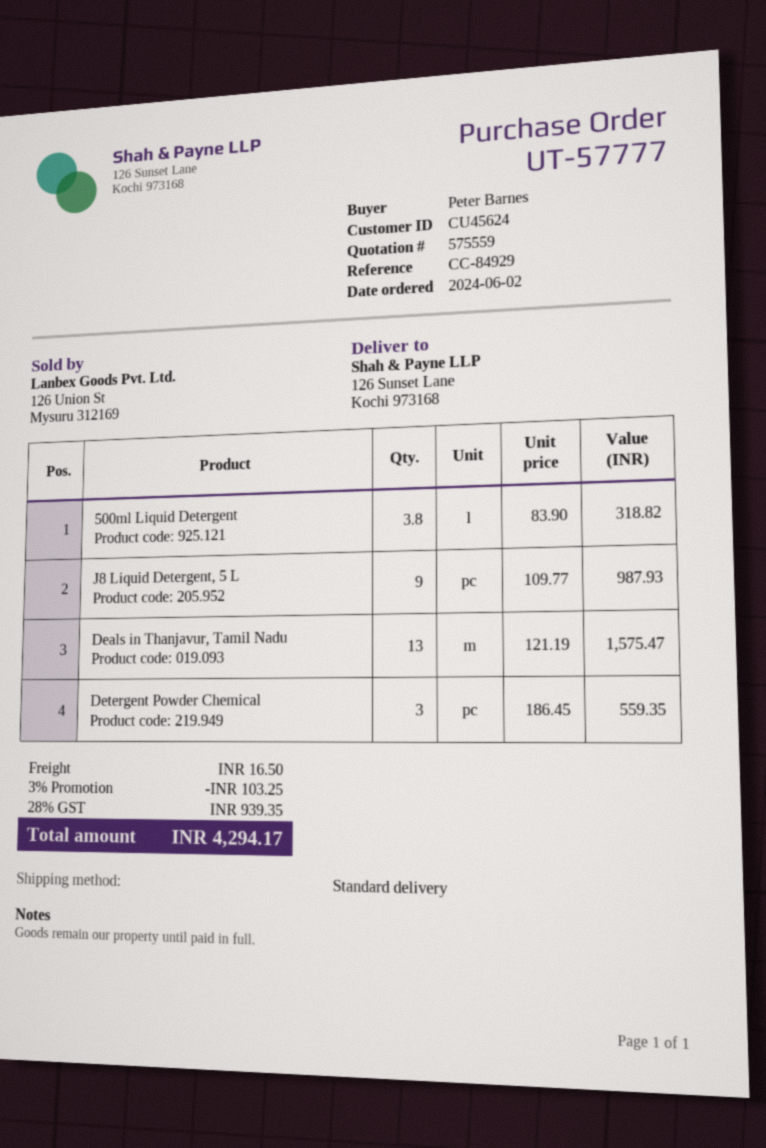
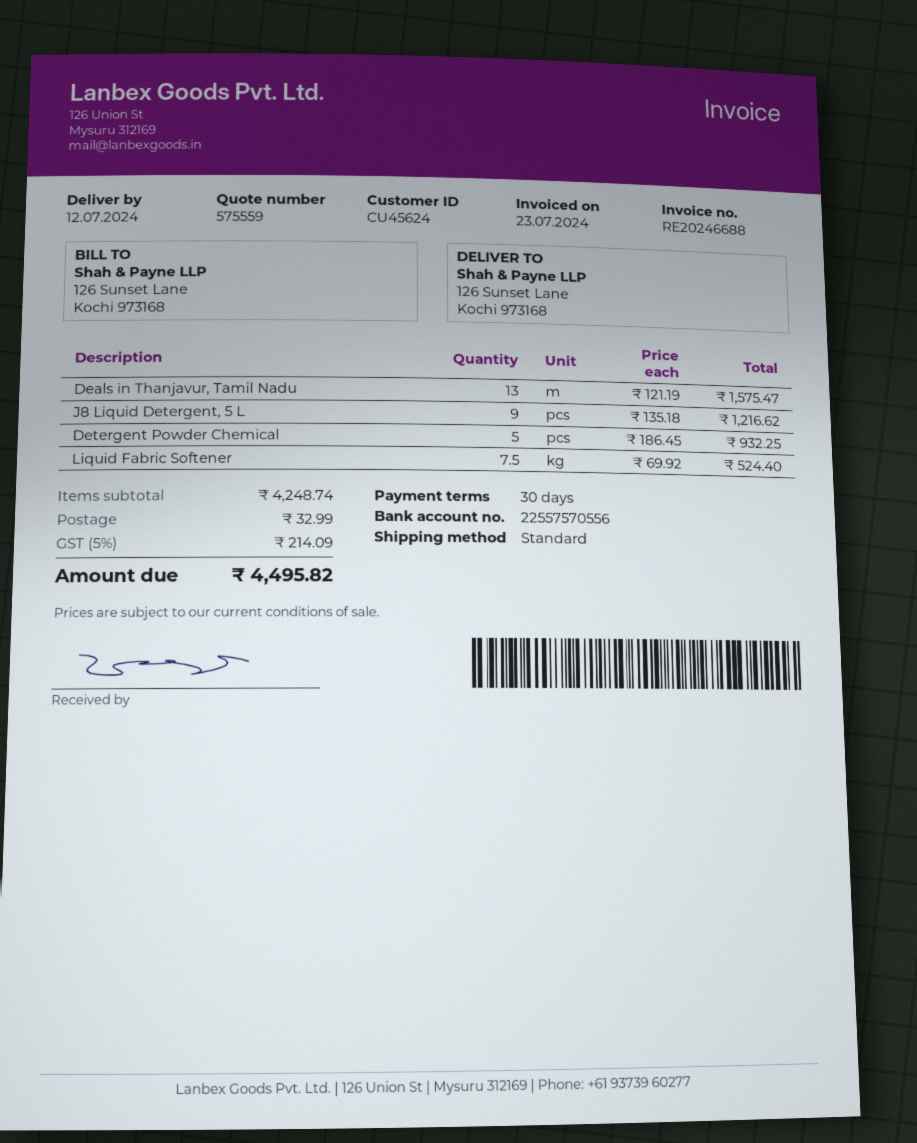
500ml Liquid Detergent: 3.8 x 83.90 = 318.82 -> none
J8 Liquid Detergent, 5 L: 9 x 109.77 = 987.93 -> 9 x 135.18 = 1216.62
Detergent Powder Chemical: 3 x 186.45 = 559.35 -> 5 x 186.45 = 932.25
Liquid Fabric Softener: none -> 7.5 x 69.92 = 524.40
discount: 3% = 103.25 -> none
shipping: 16.50 -> 32.99
tax: 28% = 939.35 -> 5% = 214.09
total: 4294.17 -> 4495.82

